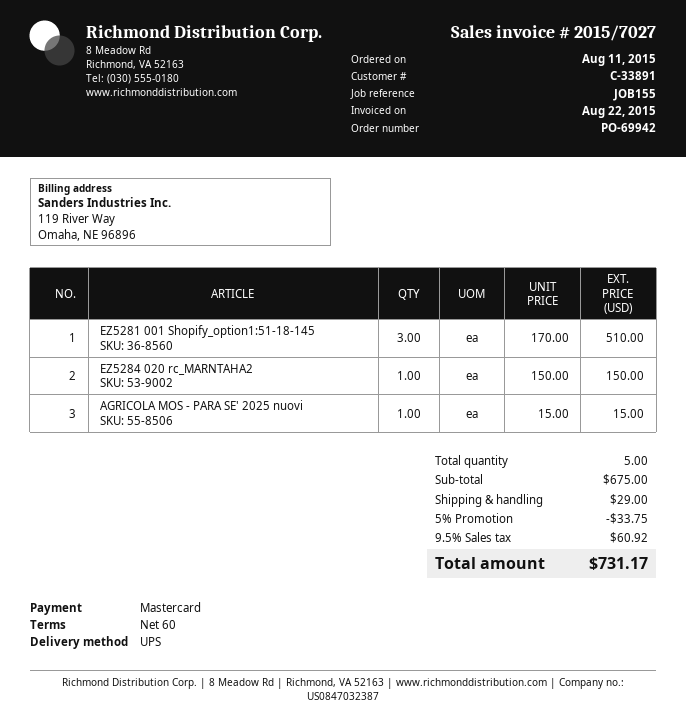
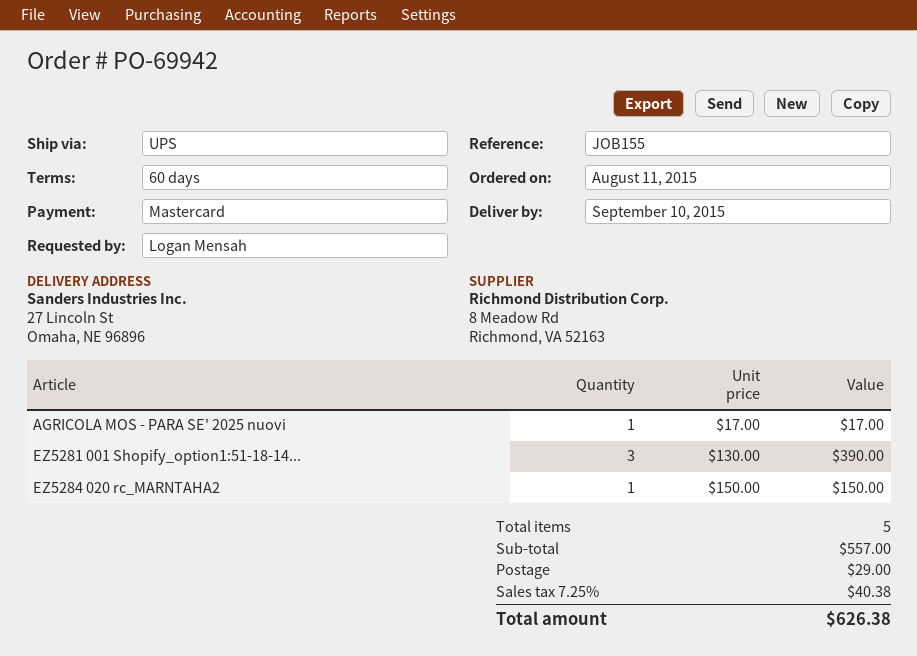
EZ5281 001 Shopify_option1:51-18-145: 3 x 170.00 = 510.00 -> 3 x 130.00 = 390.00
AGRICOLA MOS - PARA SE' 2025 nuovi: 1 x 15.00 = 15.00 -> 1 x 17.00 = 17.00
subtotal: 675.00 -> 557.00
discount: 5% = 33.75 -> none
tax: 9.5% = 60.92 -> 7.25% = 40.38
total: 731.17 -> 626.38

